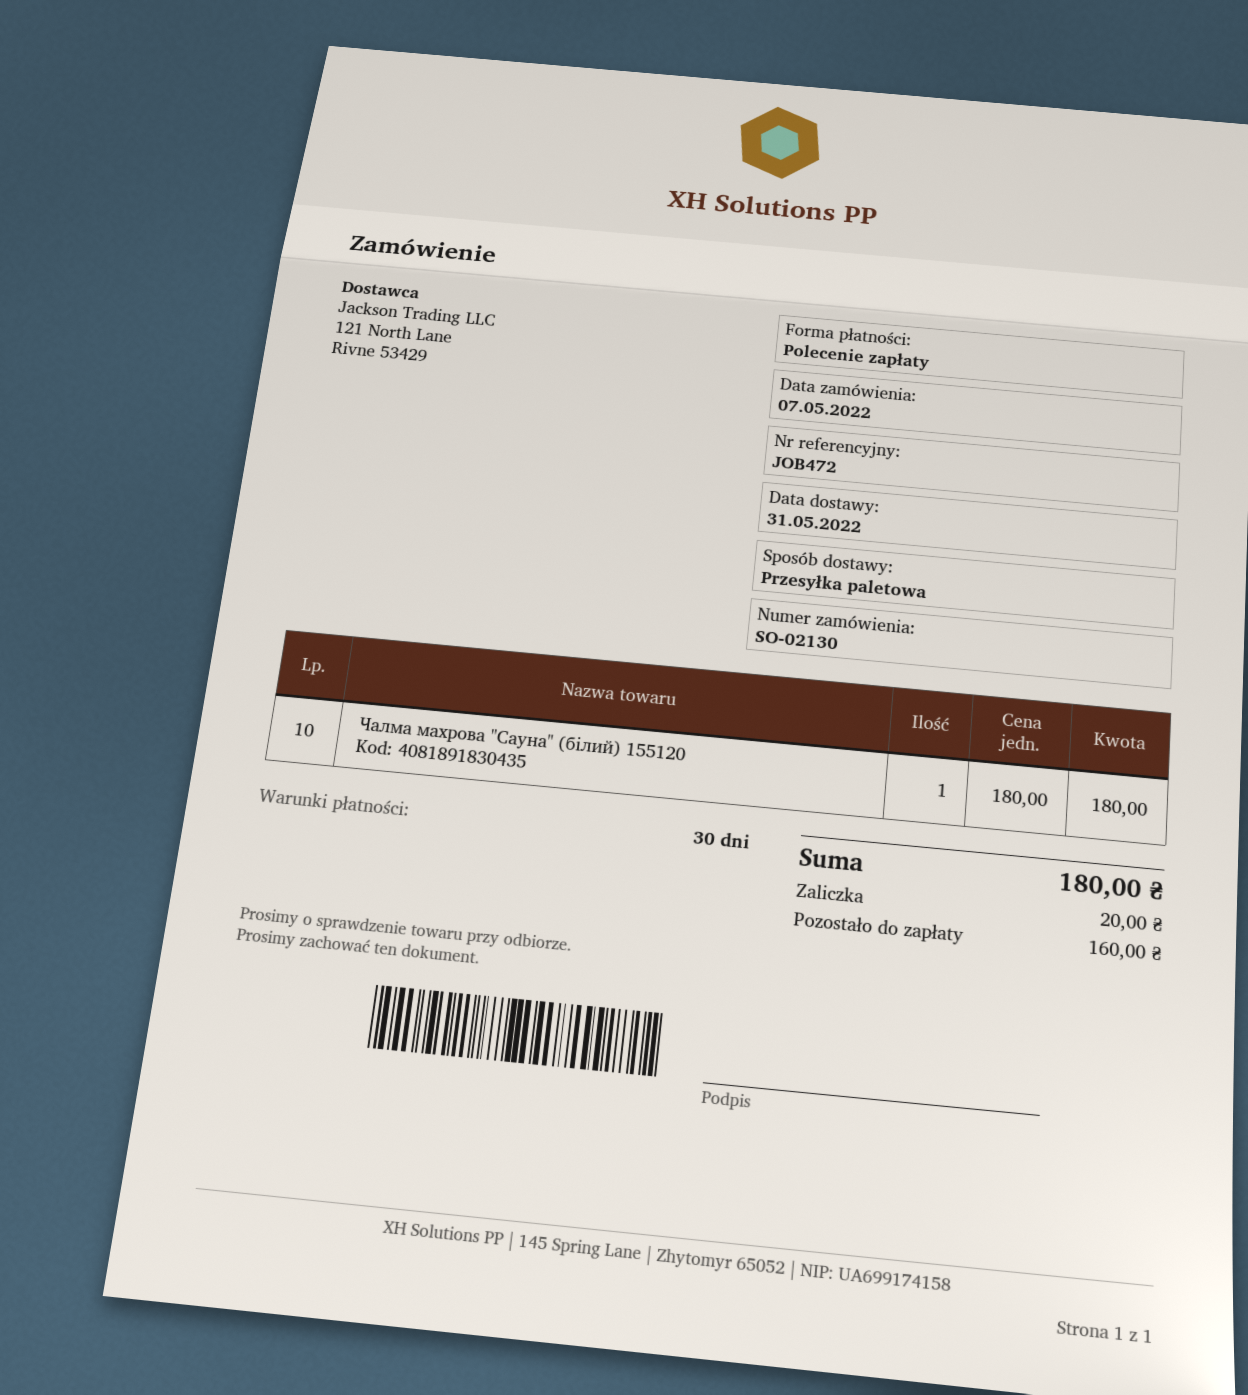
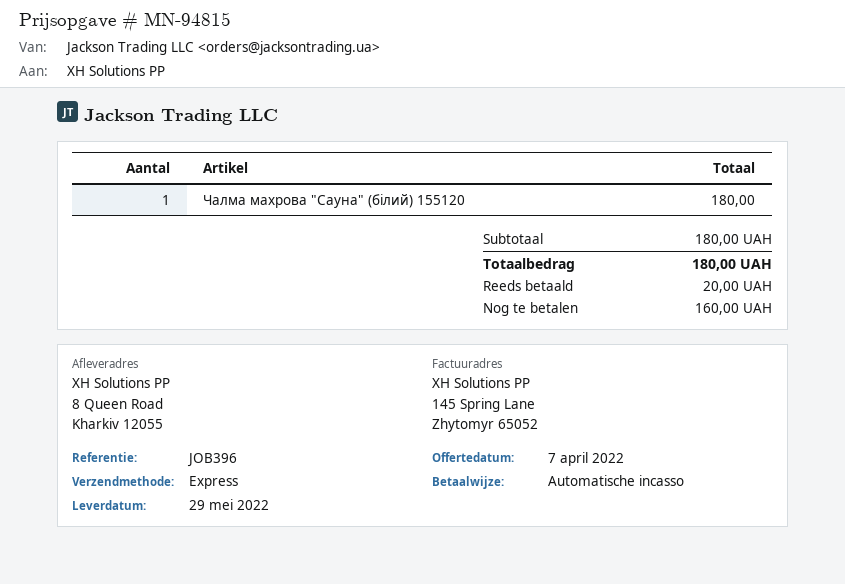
delivery date: 2022-05-31 -> 2022-05-29
reference: JOB472 -> JOB396
shipping method: pallet freight -> express

